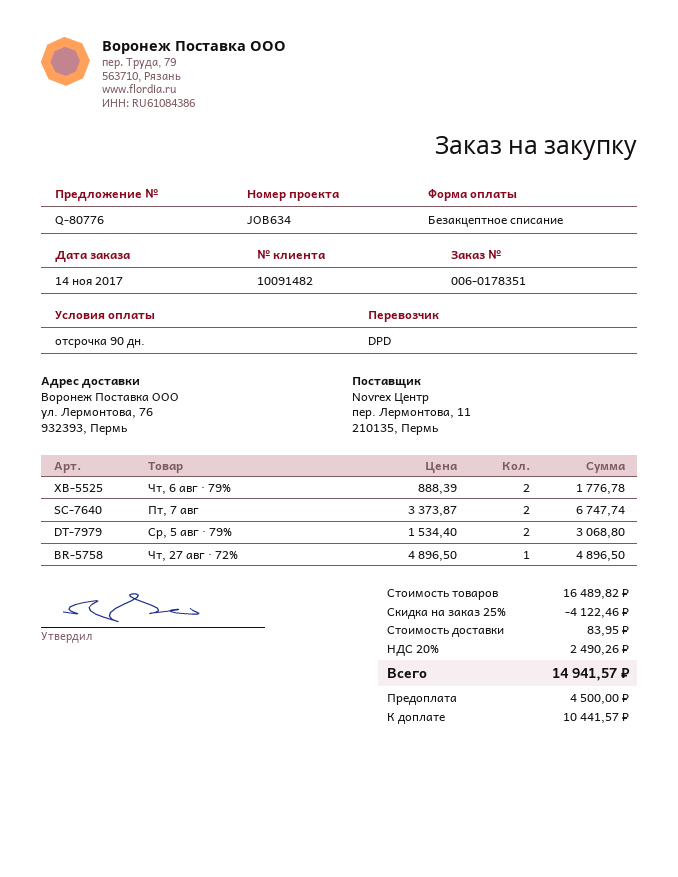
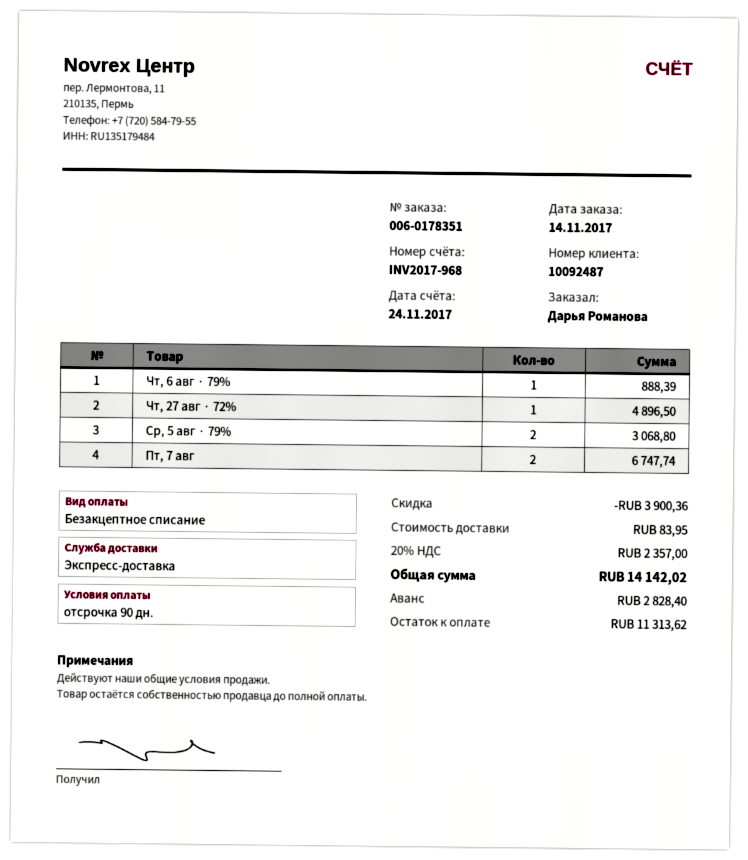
customer number: 10091482 -> 10092487
shipping method: DPD -> express
Чт, 6 авг · 79%: 2 for 1776.78 -> 1 for 888.39
discount: 4122.46 -> 3900.36
tax: 20% = 2490.26 -> 20% = 2357.00
total: 14941.57 -> 14142.02
deposit: 4500.00 -> 2828.40
balance: 10441.57 -> 11313.62

